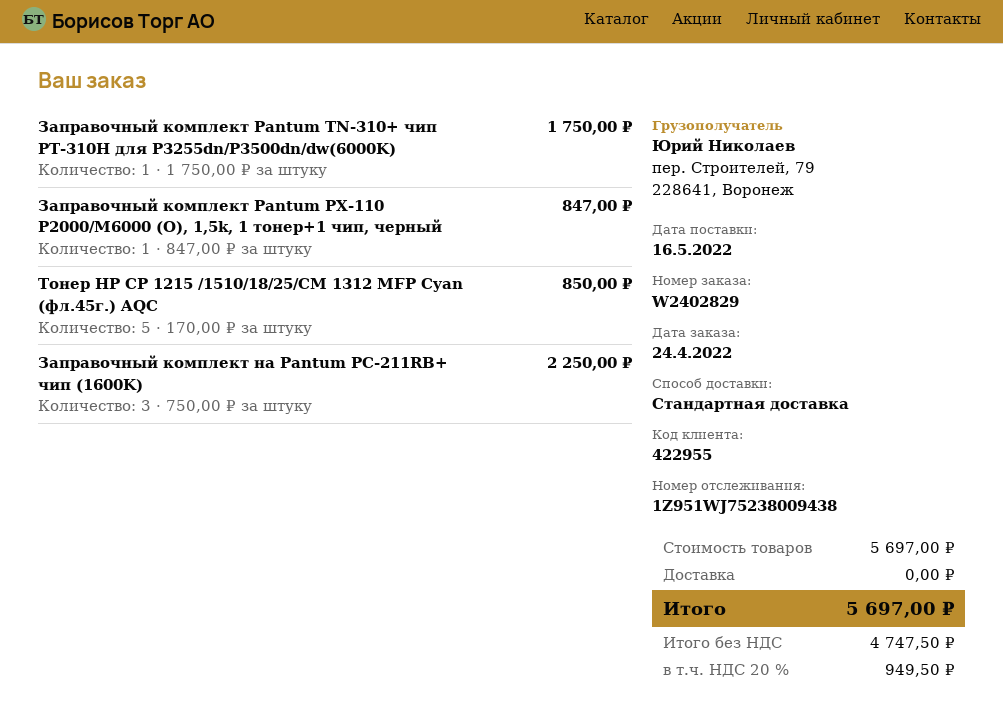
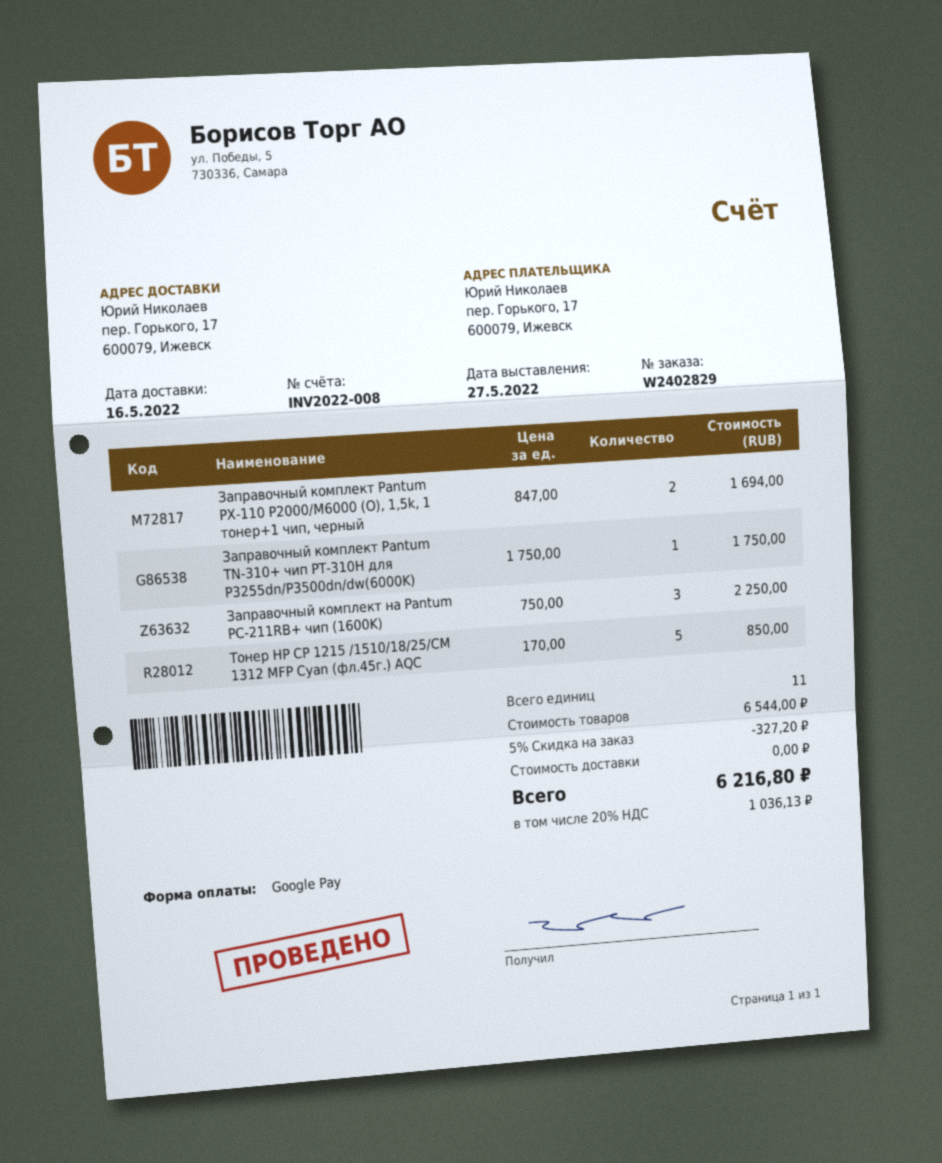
ship to: пер. Строителей, 79, 228641, Воронеж -> пер. Горького, 17, 600079, Ижевск
Заправочный комплект Pantum PX-110 P2000/M6000 (О), 1,5k, 1 тонер+1 чип, черный: 1 x 847.00 = 847.00 -> 2 x 847.00 = 1694.00
subtotal: 5697.00 -> 6544.00
discount: none -> 5% = 327.20
tax: 20% = 949.50 -> 20% = 1036.13
total: 5697.00 -> 6216.80

